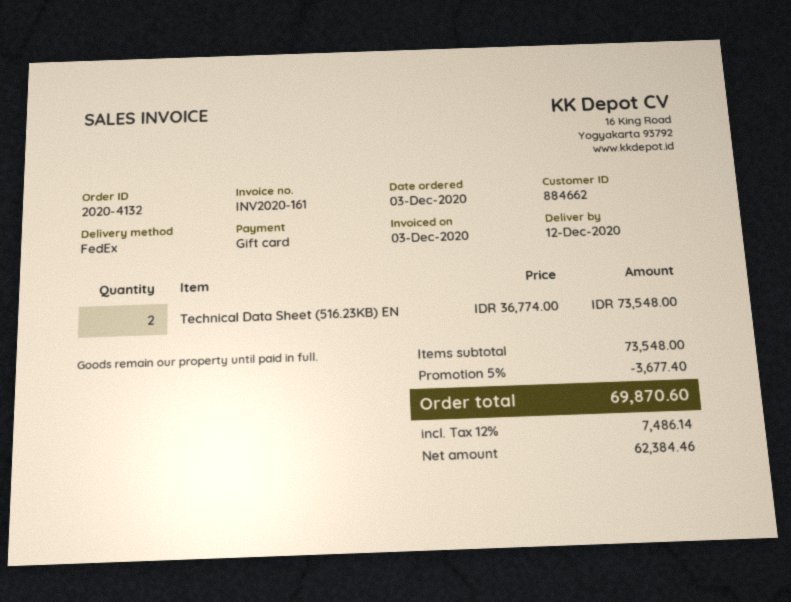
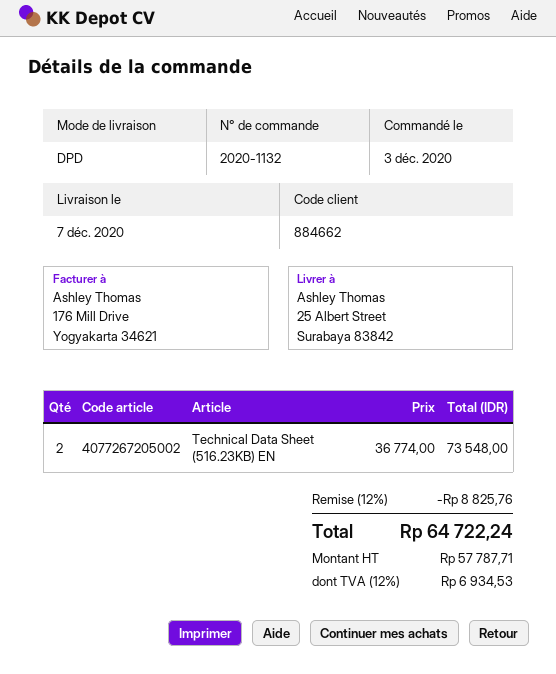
order number: 2020-4132 -> 2020-1132
delivery date: 2020-12-12 -> 2020-12-07
shipping method: FedEx -> DPD
discount: 5% = 3677.40 -> 12% = 8825.76
net: 62384.46 -> 57787.71
tax: 12% = 7486.14 -> 12% = 6934.53
total: 69870.60 -> 64722.24

